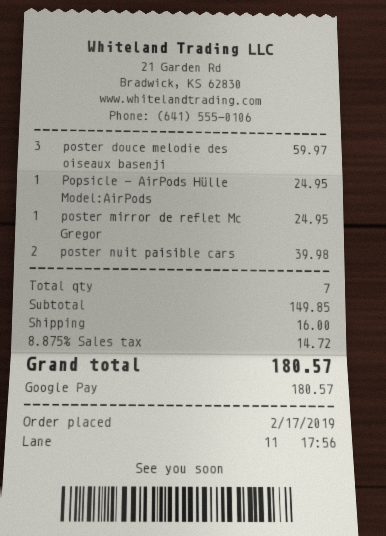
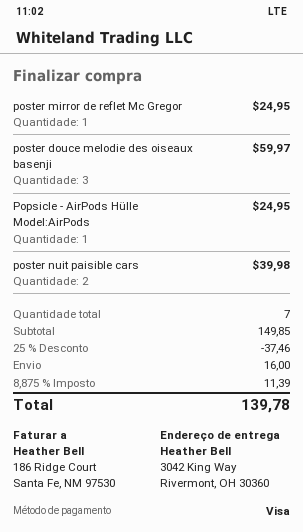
payment method: Google Pay -> Visa
discount: none -> 25% = 37.46
tax: 8.875% = 14.72 -> 8.875% = 11.39
total: 180.57 -> 139.78

